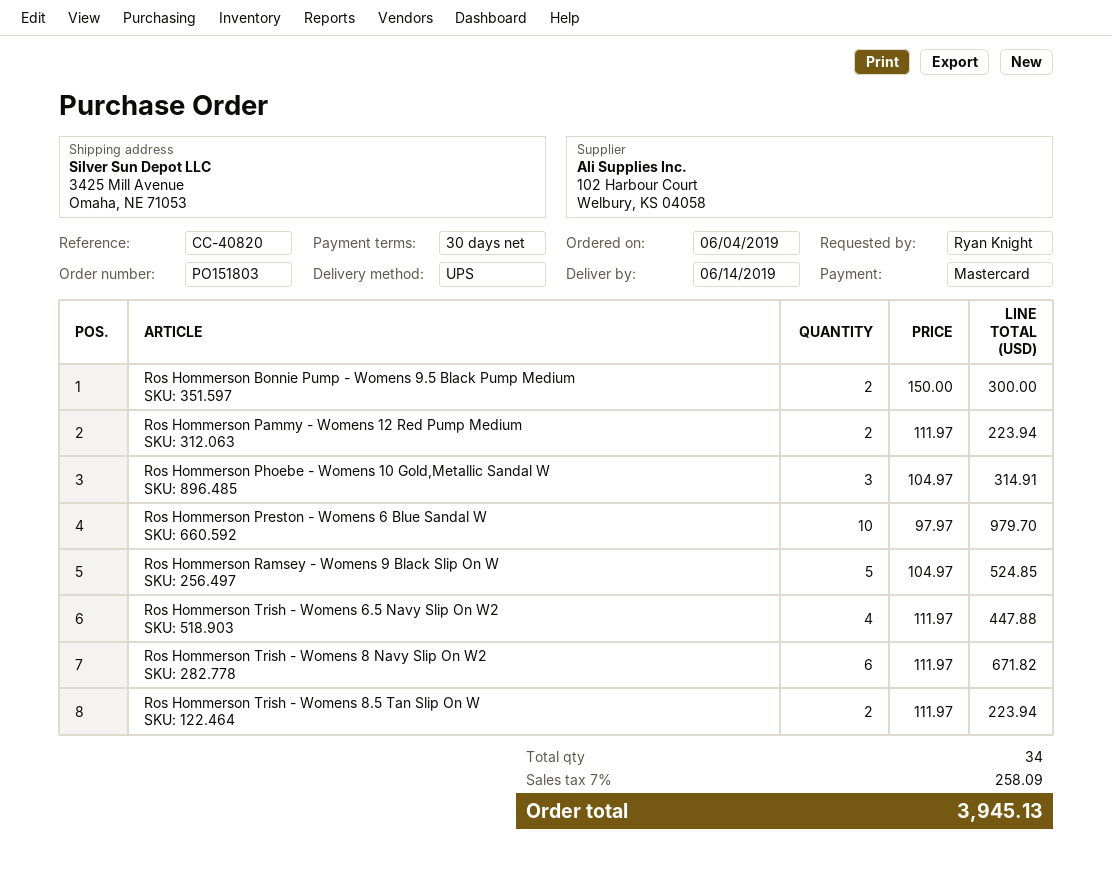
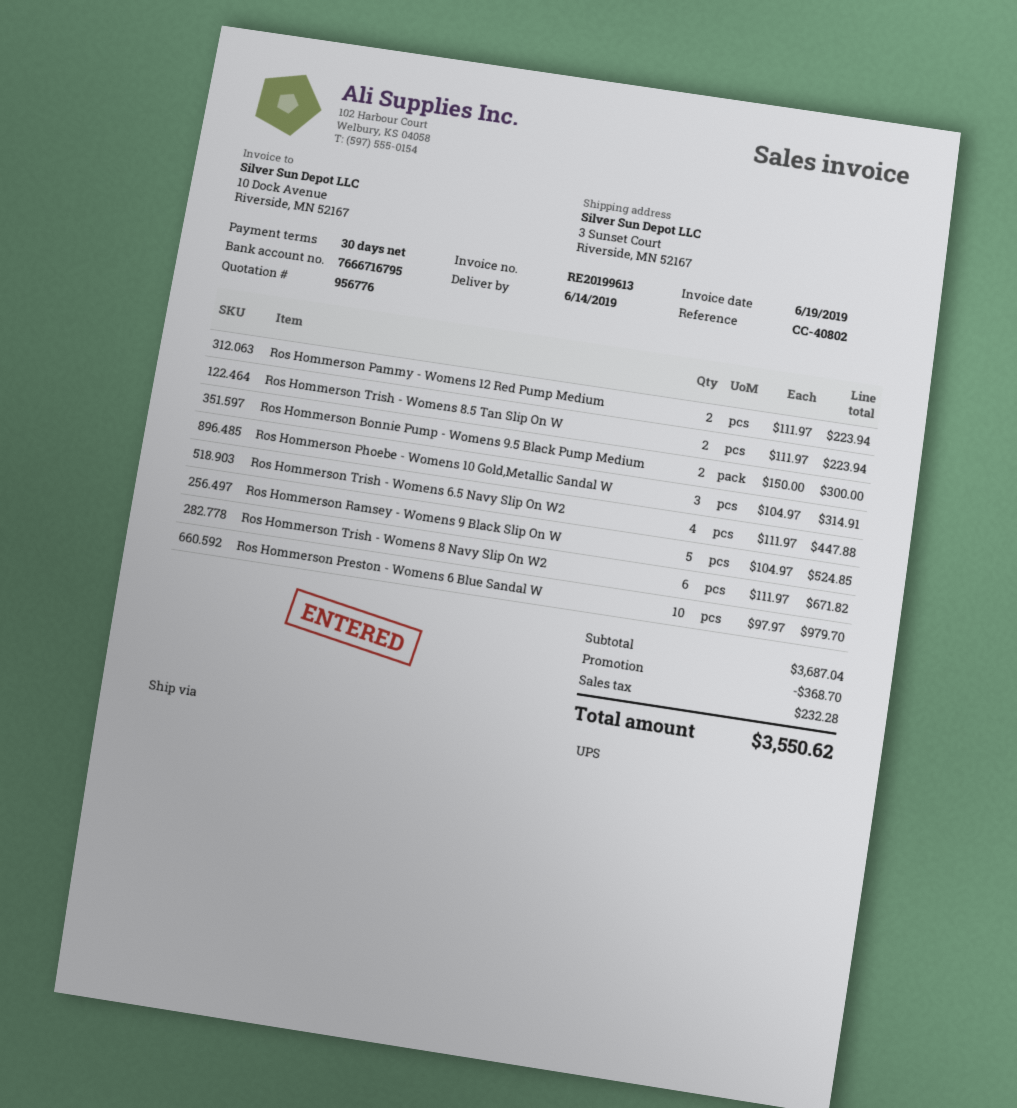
reference: CC-40820 -> CC-40802
ship to: 3425 Mill Avenue, Omaha, NE 71053 -> 3 Sunset Court, Riverside, MN 52167
discount: none -> 368.70
tax: 258.09 -> 232.28
total: 3945.13 -> 3550.62

